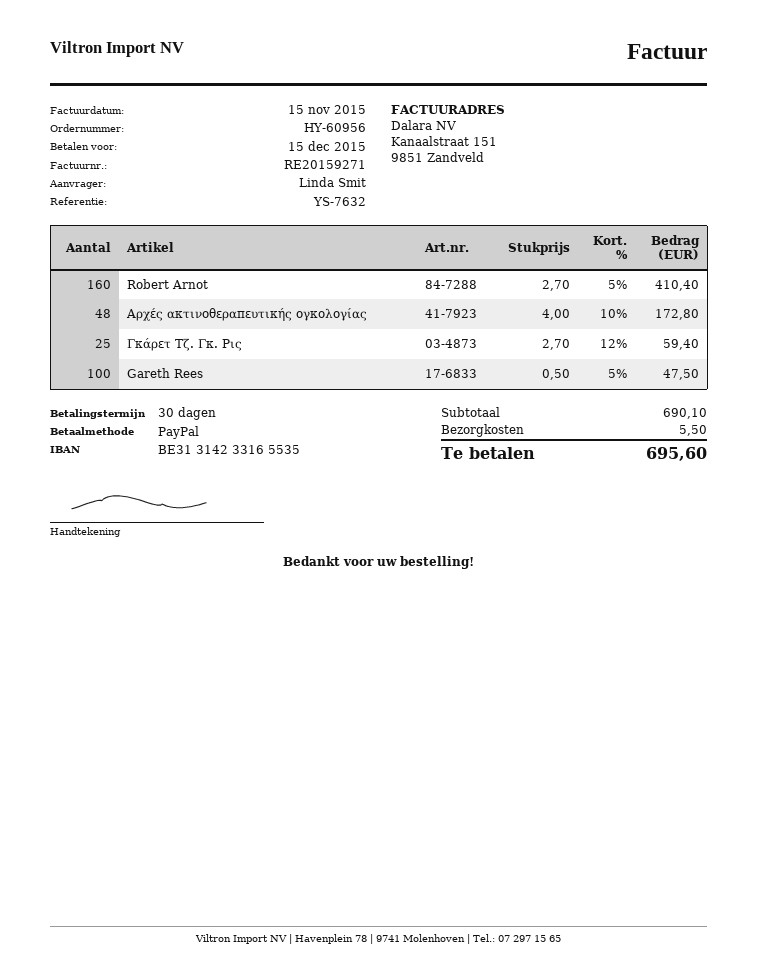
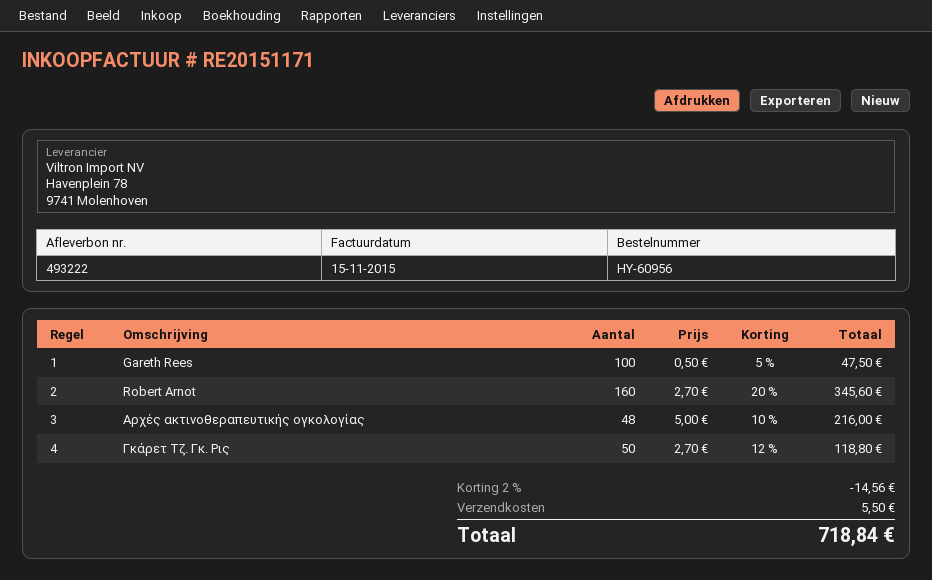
invoice number: RE20159271 -> RE20151171
Robert Arnot: 160 x 2.70 - 5% = 410.40 -> 160 x 2.70 - 20% = 345.60
Αρχές ακτινοθεραπευτικής ογκολογίας: 48 x 4.00 - 10% = 172.80 -> 48 x 5.00 - 10% = 216.00
Γκάρετ Τζ. Γκ. Ρις: 25 x 2.70 - 12% = 59.40 -> 50 x 2.70 - 12% = 118.80
discount: none -> 2% = 14.56
total: 695.60 -> 718.84

